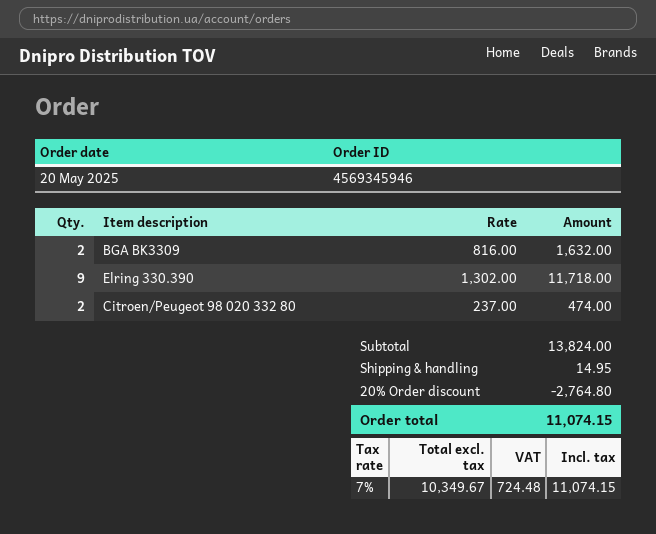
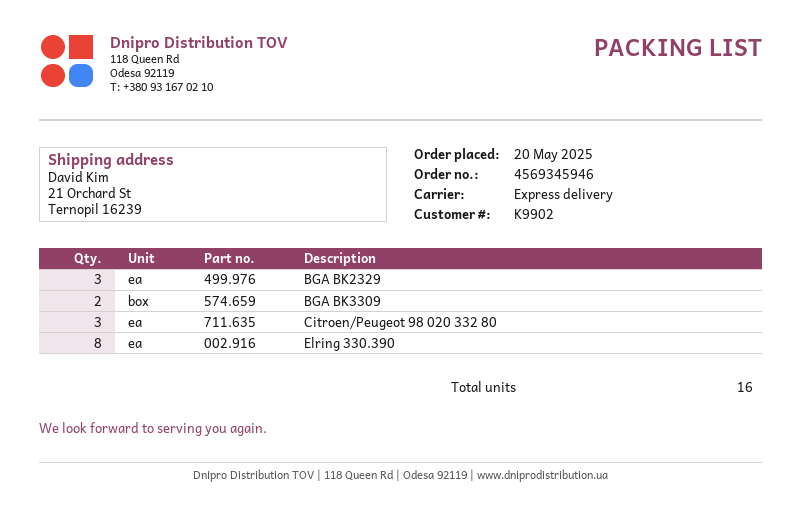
Elring 330.390: 9 -> 8
Citroen/Peugeot 98 020 332 80: 2 -> 3
BGA BK2329: none -> 3

